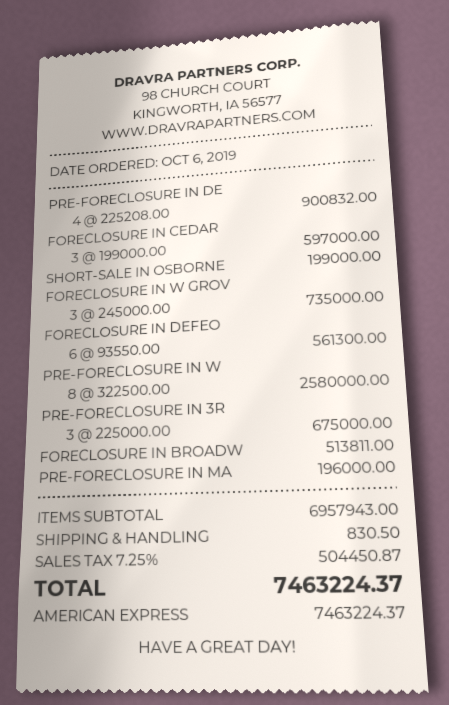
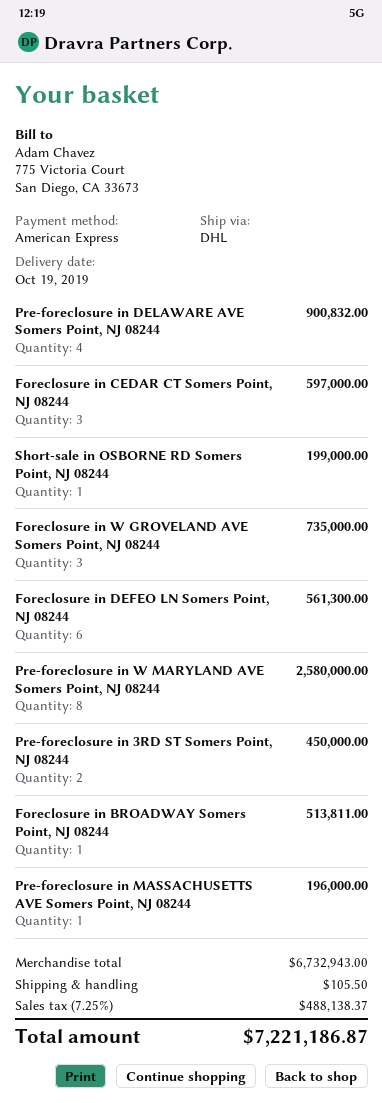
PRE-FORECLOSURE IN 3R: 3 for 675000.00 -> 2 for 450000.00
subtotal: 6957943.00 -> 6732943.00
shipping: 830.50 -> 105.50
tax: 7.25% = 504450.87 -> 7.25% = 488138.37
total: 7463224.37 -> 7221186.87

